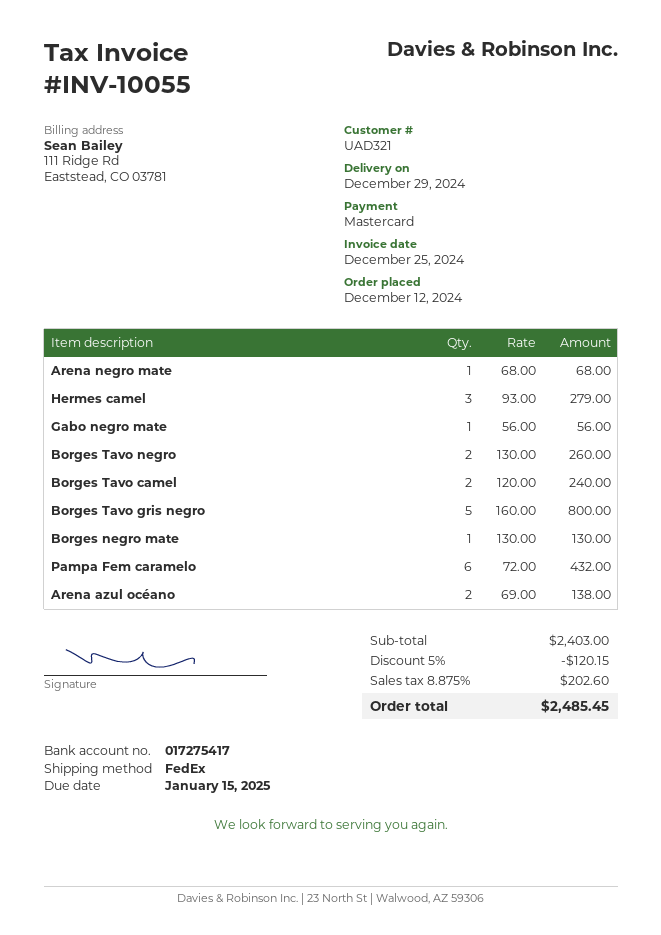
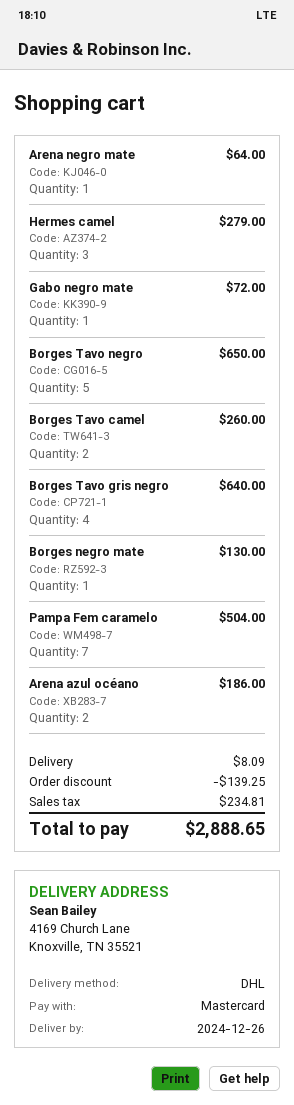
delivery date: 2024-12-29 -> 2024-12-26
shipping method: FedEx -> DHL
Arena negro mate: 1 for 68.00 -> 1 for 64.00
Gabo negro mate: 1 for 56.00 -> 1 for 72.00
Borges Tavo negro: 2 for 260.00 -> 5 for 650.00
Borges Tavo camel: 2 for 240.00 -> 2 for 260.00
Borges Tavo gris negro: 5 for 800.00 -> 4 for 640.00
Pampa Fem caramelo: 6 for 432.00 -> 7 for 504.00
Arena azul océano: 2 for 138.00 -> 2 for 186.00
discount: 120.15 -> 139.25
shipping: none -> 8.09
tax: 202.60 -> 234.81
total: 2485.45 -> 2888.65

